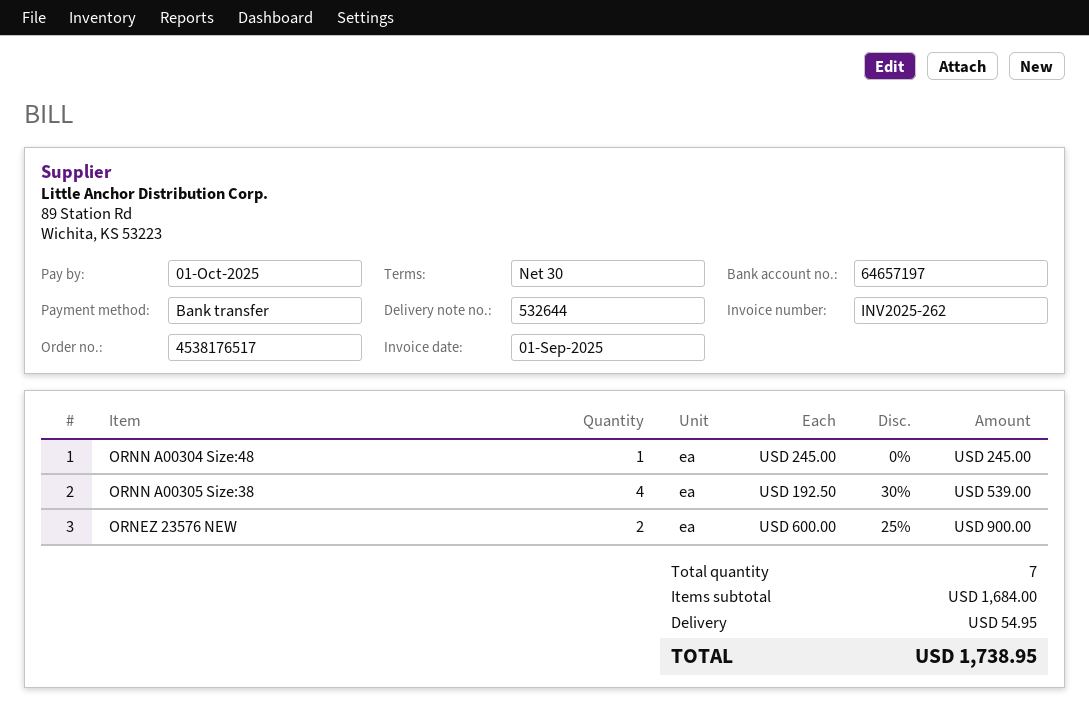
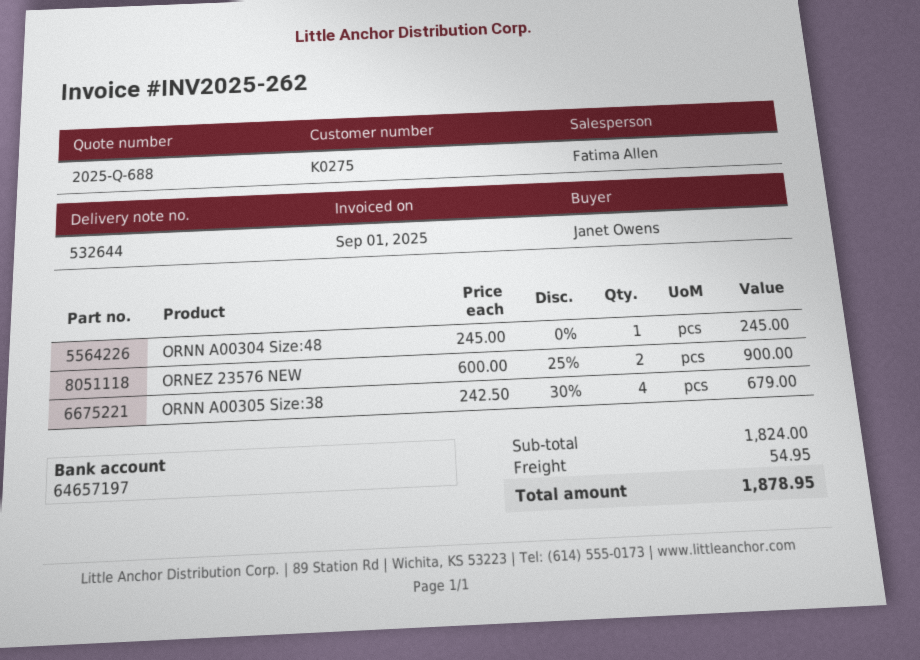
ORNN A00305 Size:38: 4 x 192.50 - 30% = 539.00 -> 4 x 242.50 - 30% = 679.00
subtotal: 1684.00 -> 1824.00
total: 1738.95 -> 1878.95

